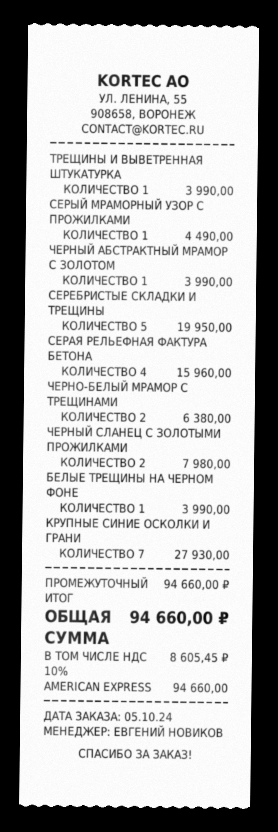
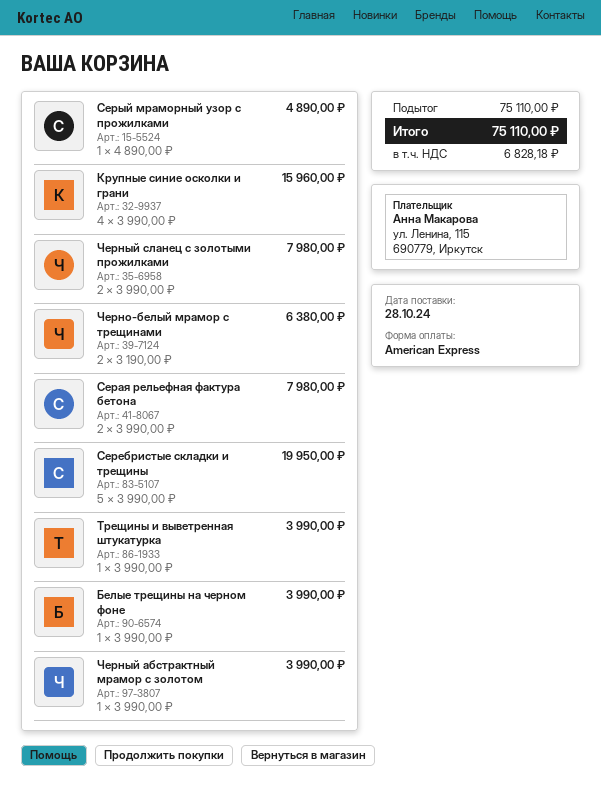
СЕРЫЙ МРАМОРНЫЙ УЗОР С ПРОЖИЛКАМИ: 1 for 4490.00 -> 1 for 4890.00
СЕРАЯ РЕЛЬЕФНАЯ ФАКТУРА БЕТОНА: 4 for 15960.00 -> 2 for 7980.00
КРУПНЫЕ СИНИЕ ОСКОЛКИ И ГРАНИ: 7 for 27930.00 -> 4 for 15960.00
subtotal: 94660.00 -> 75110.00
tax: 8605.45 -> 6828.18
total: 94660.00 -> 75110.00

